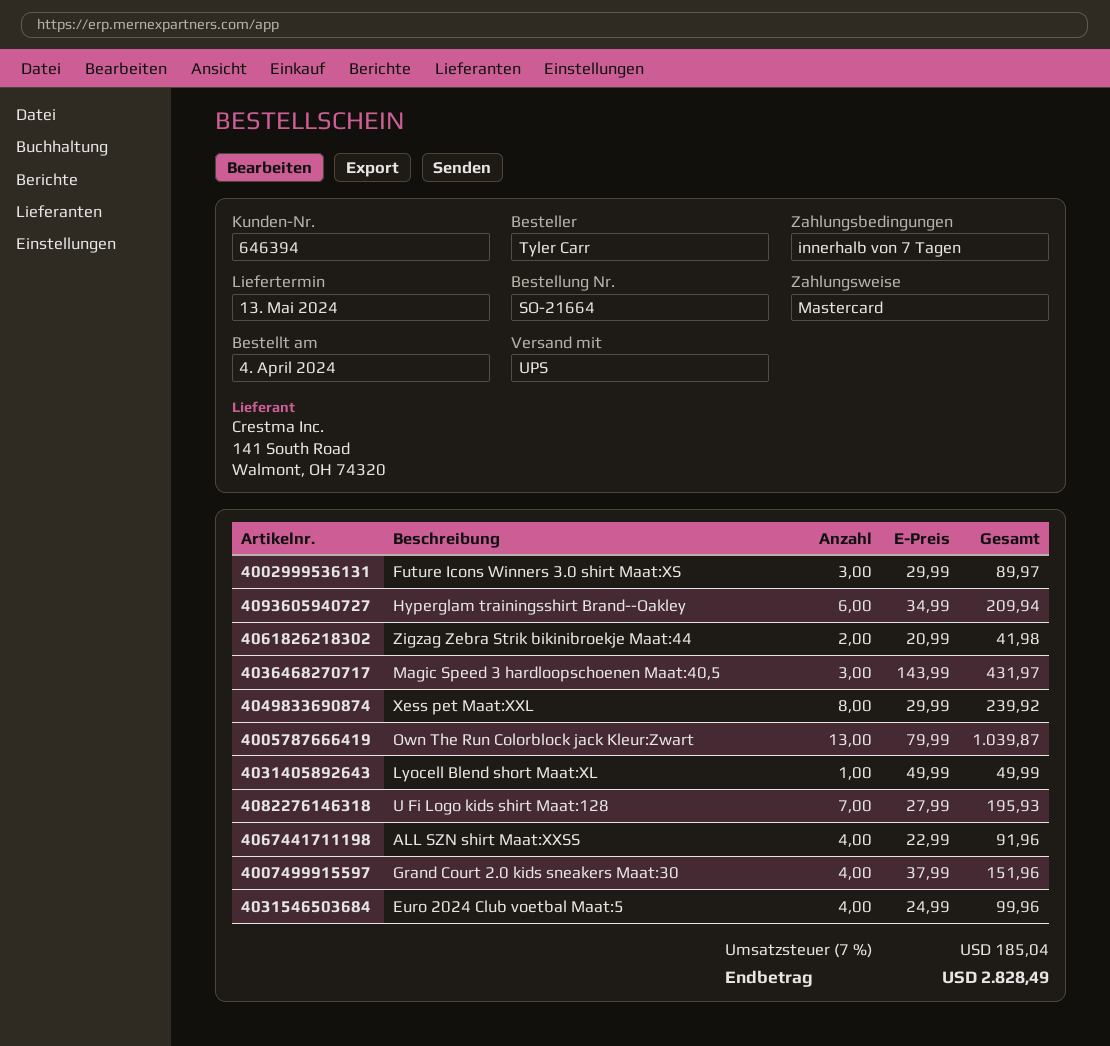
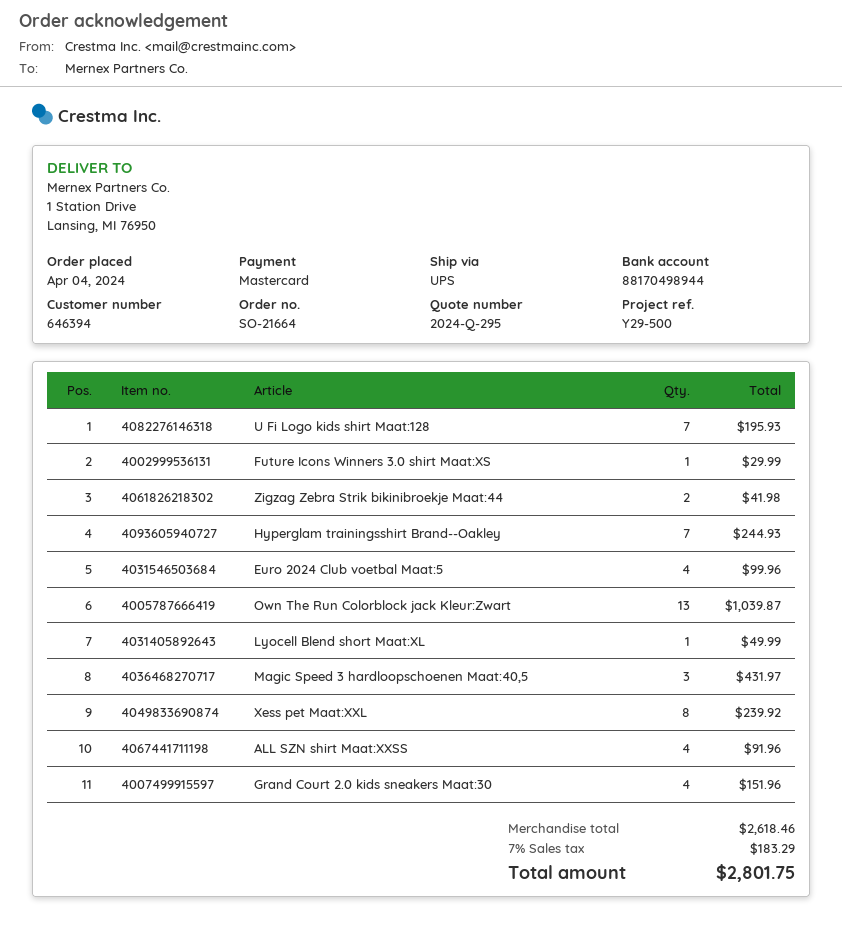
Future Icons Winners 3.0 shirt Maat:XS: 3 for 89.97 -> 1 for 29.99
Hyperglam trainingsshirt Brand--Oakley: 6 for 209.94 -> 7 for 244.93
tax: 7% = 185.04 -> 7% = 183.29
total: 2828.49 -> 2801.75

